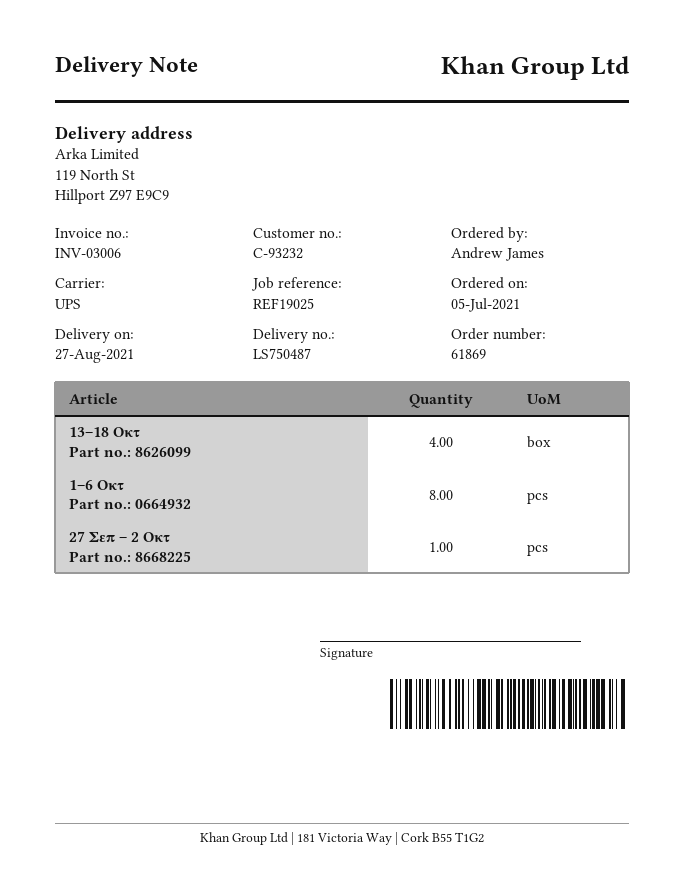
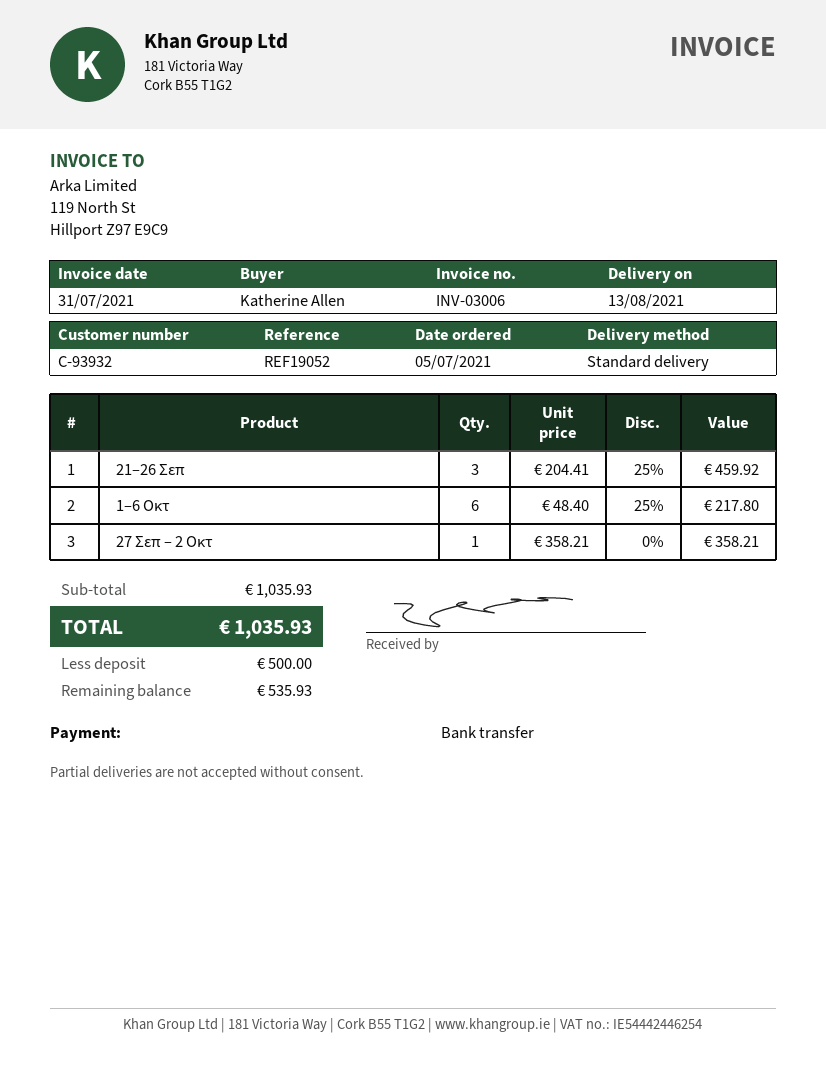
delivery date: 2021-08-27 -> 2021-08-13
customer number: C-93232 -> C-93932
reference: REF19025 -> REF19052
ordered by: Andrew James -> Katherine Allen
shipping method: UPS -> standard
13–18 Οκτ: 4 -> none
1–6 Οκτ: 8 -> 6
21–26 Σεπ: none -> 3

